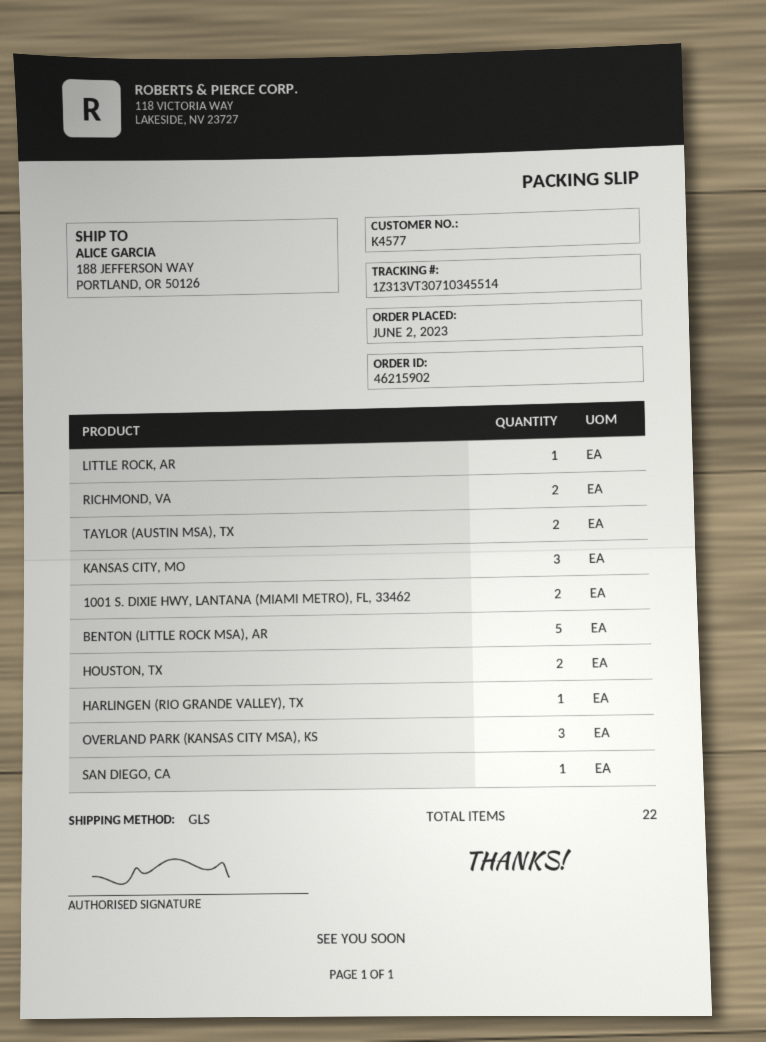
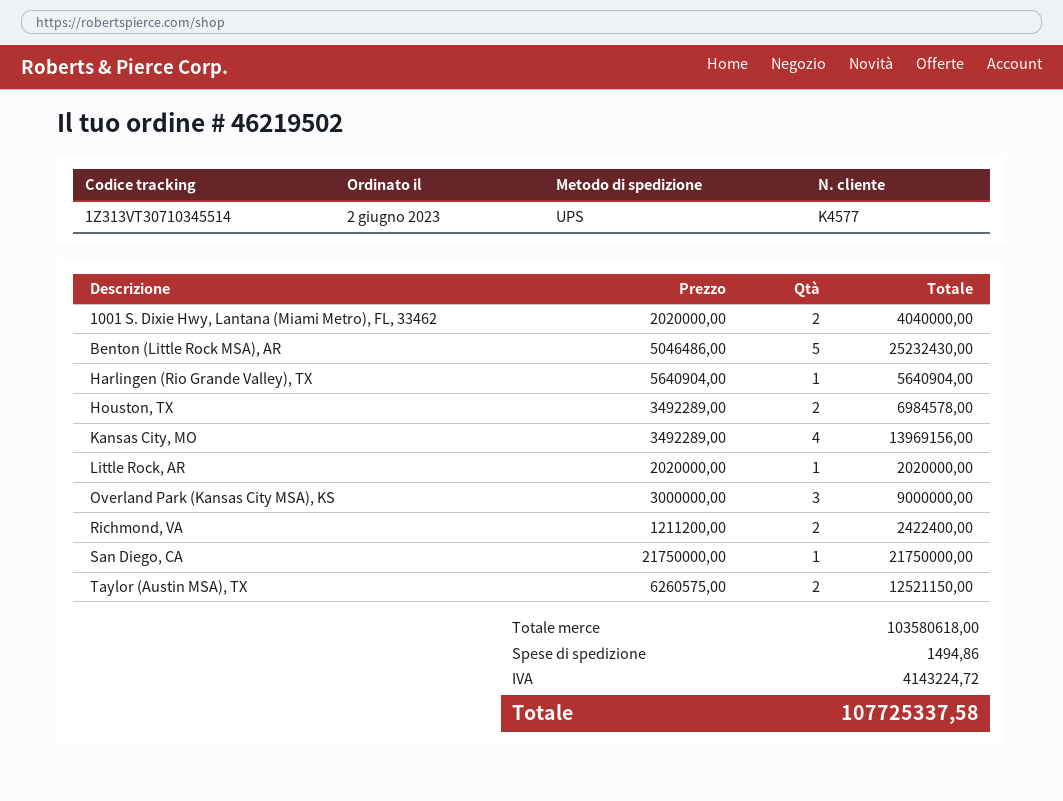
order number: 46215902 -> 46219502
shipping method: GLS -> UPS
KANSAS CITY, MO: 3 -> 4

